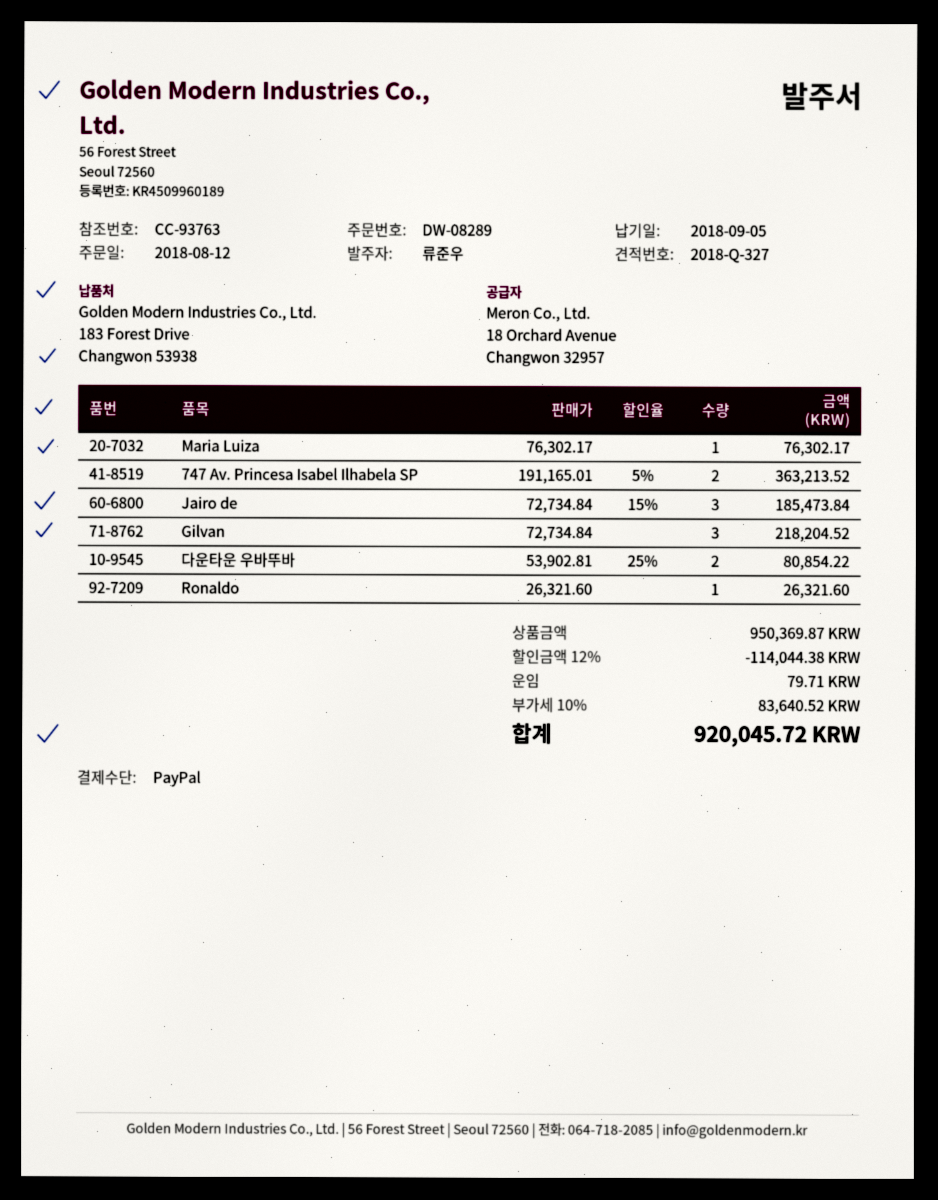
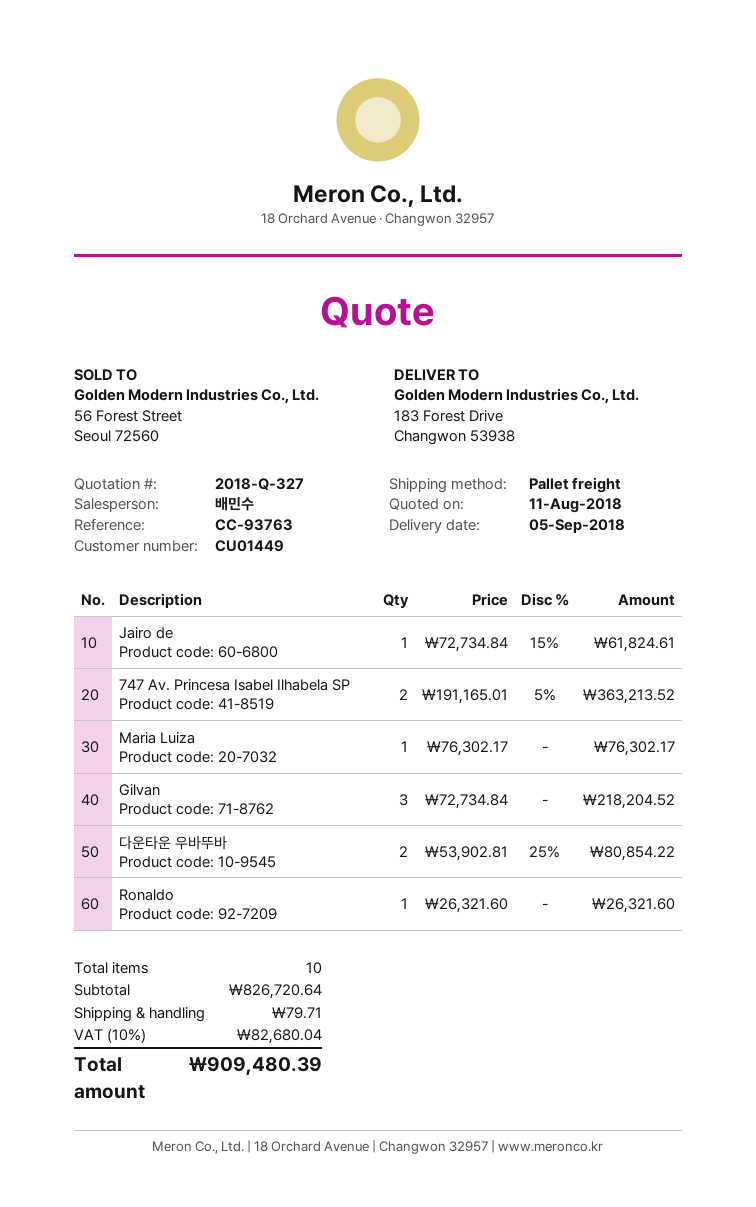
Jairo de: 3 x 72734.84 - 15% = 185473.84 -> 1 x 72734.84 - 15% = 61824.61
subtotal: 950369.87 -> 826720.64
discount: 12% = 114044.38 -> none
tax: 10% = 83640.52 -> 10% = 82680.04
total: 920045.72 -> 909480.39

